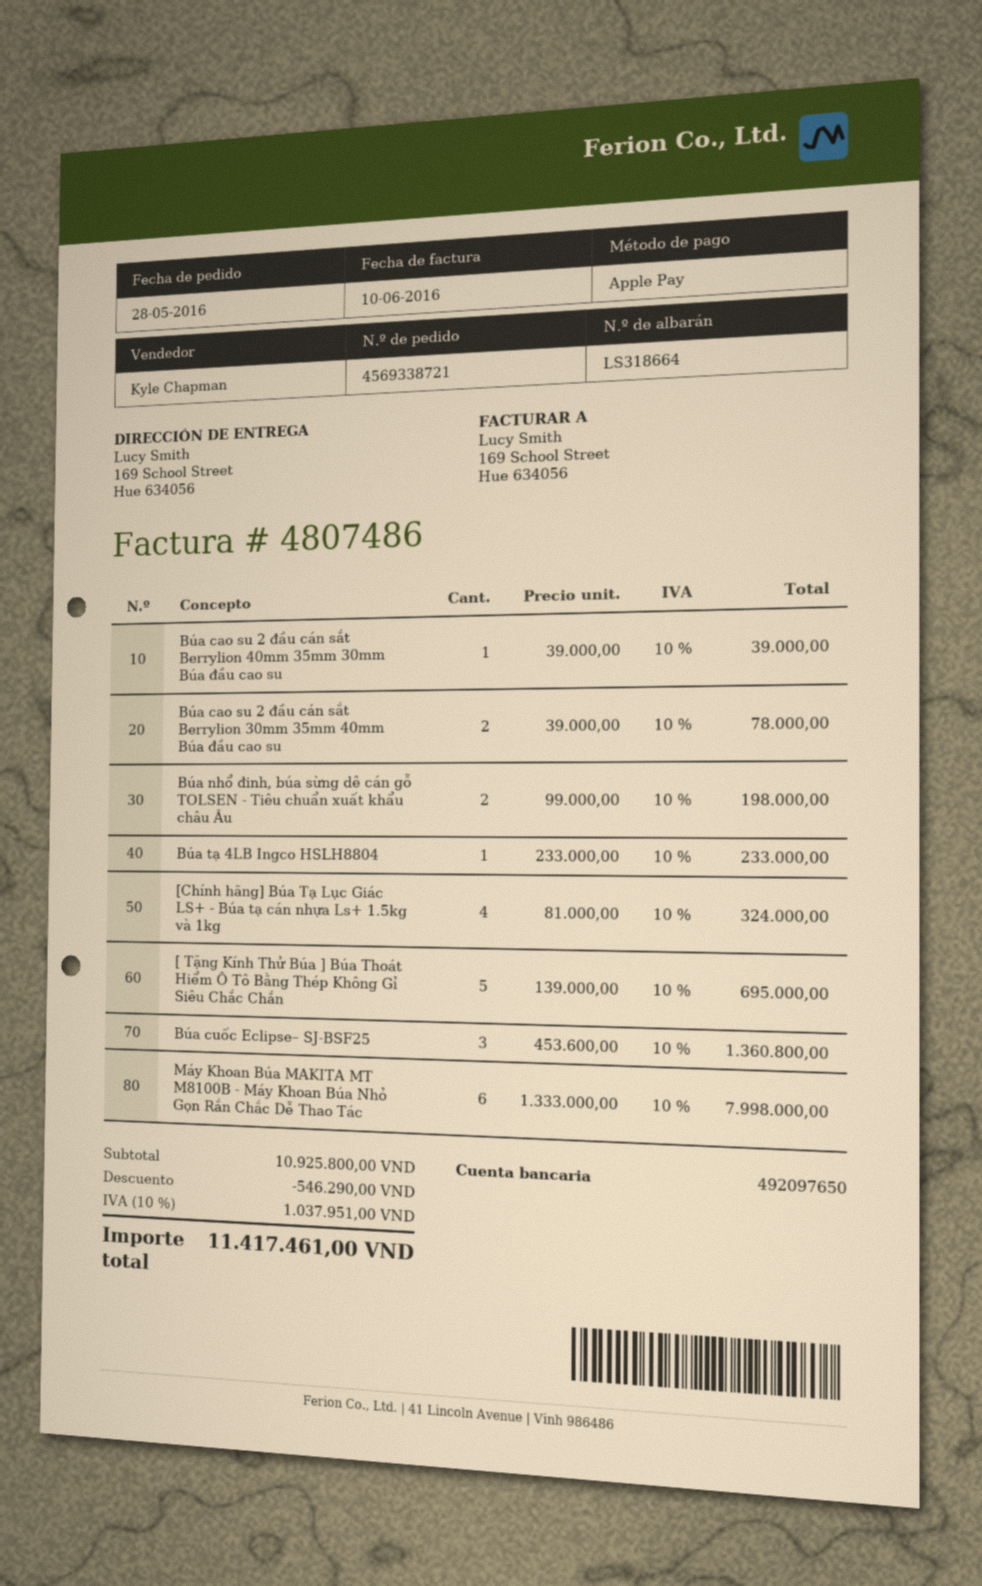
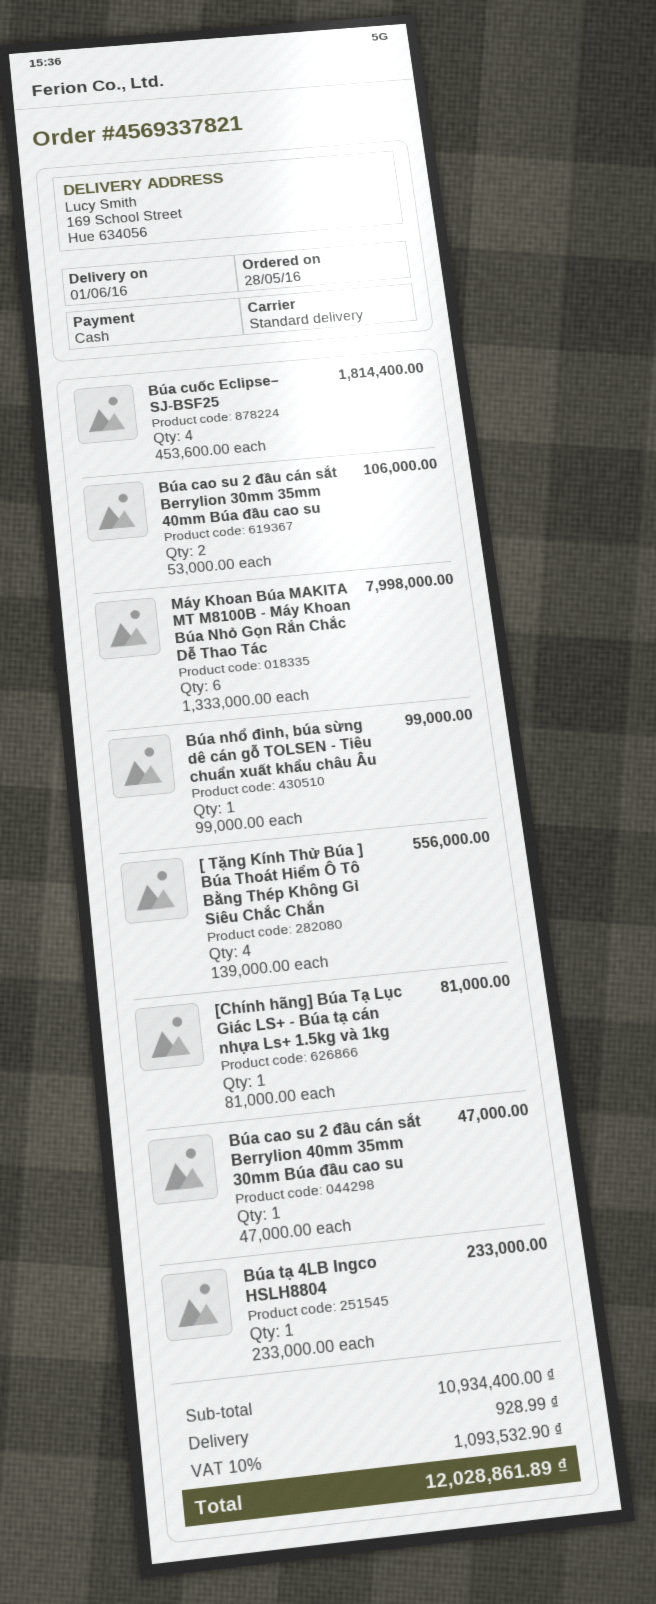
order number: 4569338721 -> 4569337821
payment method: Apple Pay -> cash
Búa cao su 2 đầu cán sắt Berrylion 40mm 35mm 30mm Búa đầu cao su: 1 x 39000.00 = 39000.00 -> 1 x 47000.00 = 47000.00
Búa cao su 2 đầu cán sắt Berrylion 30mm 35mm 40mm Búa đầu cao su: 2 x 39000.00 = 78000.00 -> 2 x 53000.00 = 106000.00
Búa nhổ đinh, búa sừng dê cán gỗ TOLSEN - Tiêu chuẩn xuất khẩu châu Âu: 2 x 99000.00 = 198000.00 -> 1 x 99000.00 = 99000.00
[Chính hãng] Búa Tạ Lục Giác LS+ - Búa tạ cán nhựa Ls+ 1.5kg và 1kg: 4 x 81000.00 = 324000.00 -> 1 x 81000.00 = 81000.00
[ Tặng Kính Thử Búa ] Búa Thoát Hiểm Ô Tô Bằng Thép Không Gỉ Siêu Chắc Chắn: 5 x 139000.00 = 695000.00 -> 4 x 139000.00 = 556000.00
Búa cuốc Eclipse– SJ-BSF25: 3 x 453600.00 = 1360800.00 -> 4 x 453600.00 = 1814400.00
subtotal: 10925800.00 -> 10934400.00
discount: 546290.00 -> none
shipping: none -> 928.99
tax: 10% = 1037951.00 -> 10% = 1093532.90
total: 11417461.00 -> 12028861.89

